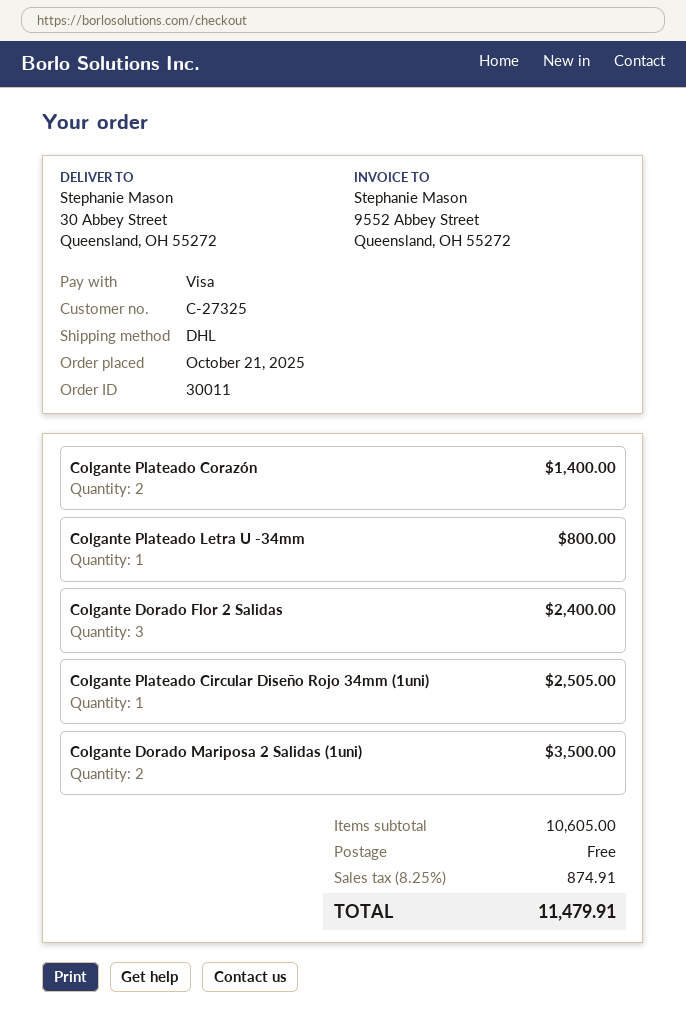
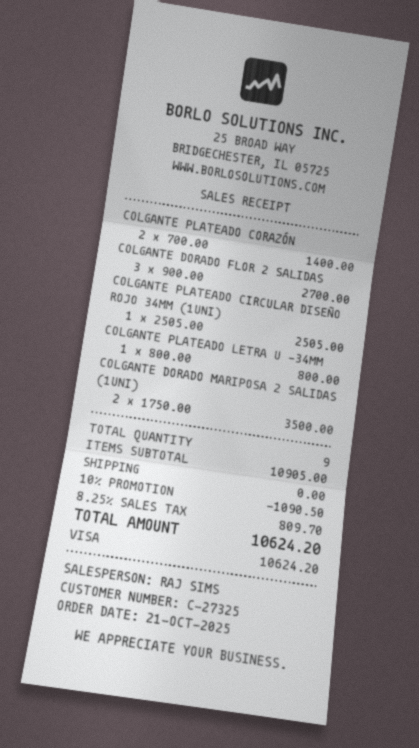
Colgante Dorado Flor 2 Salidas: 3 for 2400.00 -> 3 for 2700.00
subtotal: 10605.00 -> 10905.00
discount: none -> 10% = 1090.50
tax: 8.25% = 874.91 -> 8.25% = 809.70
total: 11479.91 -> 10624.20

